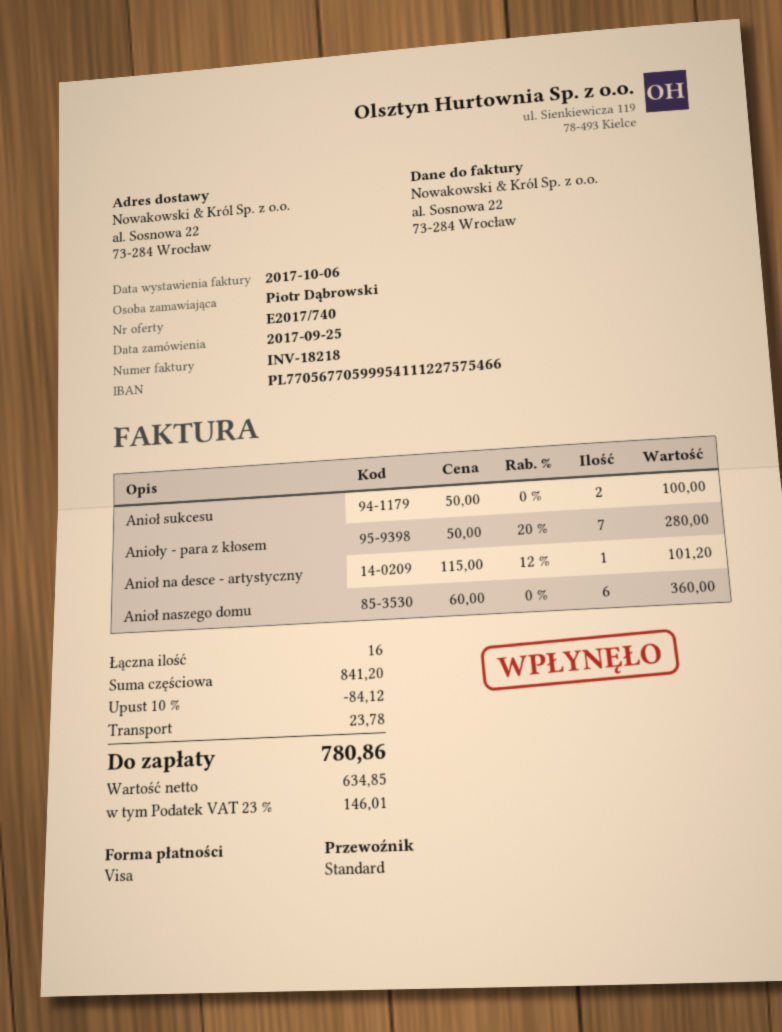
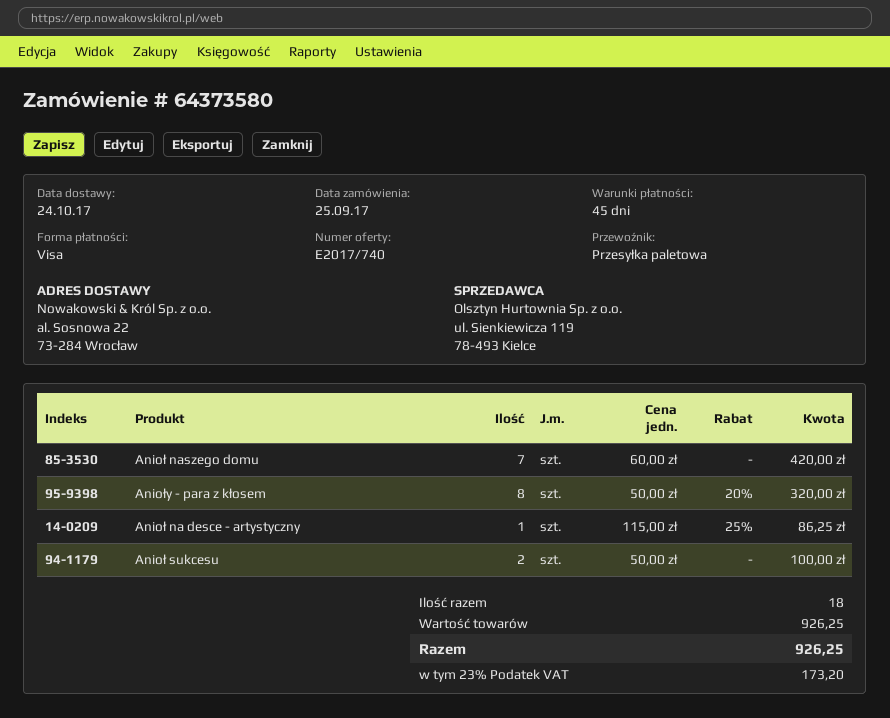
shipping method: standard -> pallet freight
Anioły - para z kłosem: 7 x 50.00 - 20% = 280.00 -> 8 x 50.00 - 20% = 320.00
Anioł na desce - artystyczny: 1 x 115.00 - 12% = 101.20 -> 1 x 115.00 - 25% = 86.25
Anioł naszego domu: 6 x 60.00 = 360.00 -> 7 x 60.00 = 420.00
total quantity: 16 -> 18
subtotal: 841.20 -> 926.25
discount: 10% = 84.12 -> none
shipping: 23.78 -> none
tax: 23% = 146.01 -> 23% = 173.20
total: 780.86 -> 926.25

